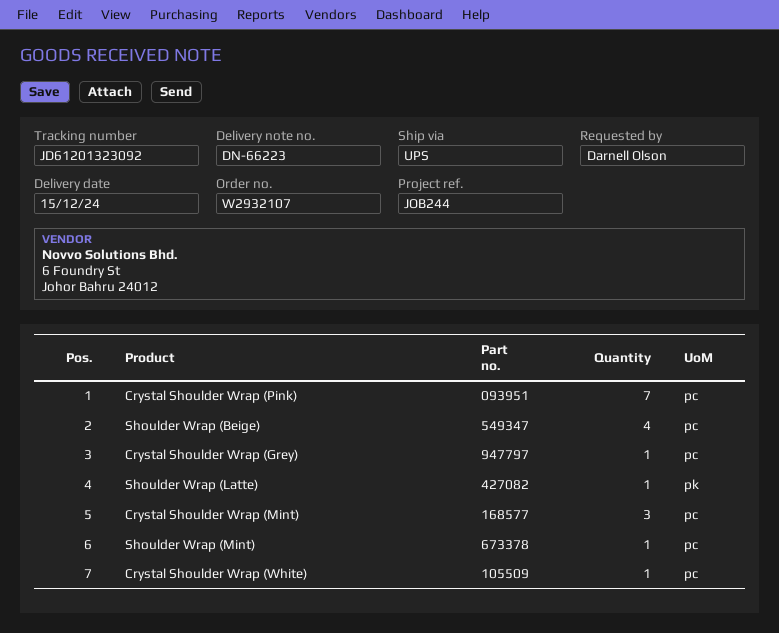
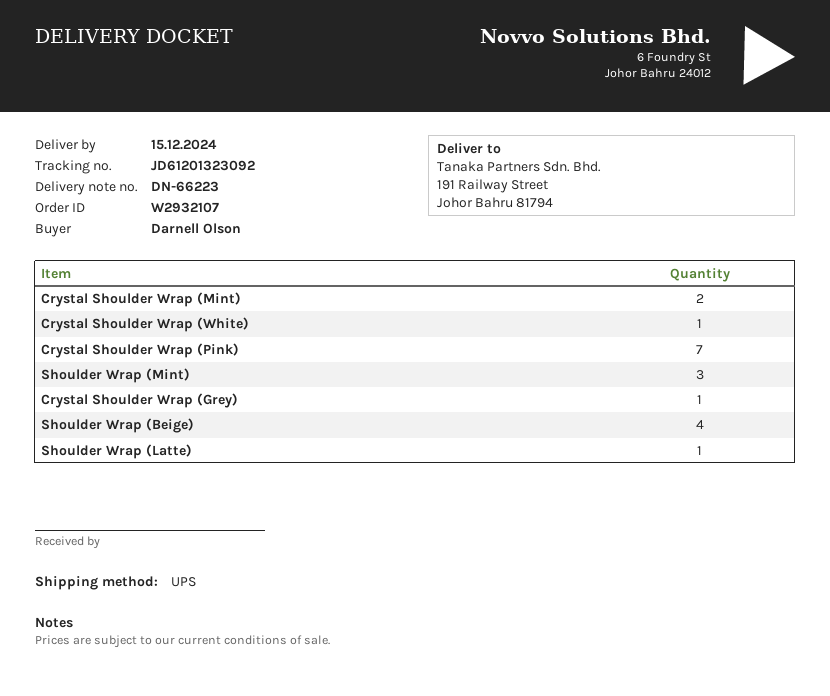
Crystal Shoulder Wrap (Mint): 3 -> 2
Shoulder Wrap (Mint): 1 -> 3

